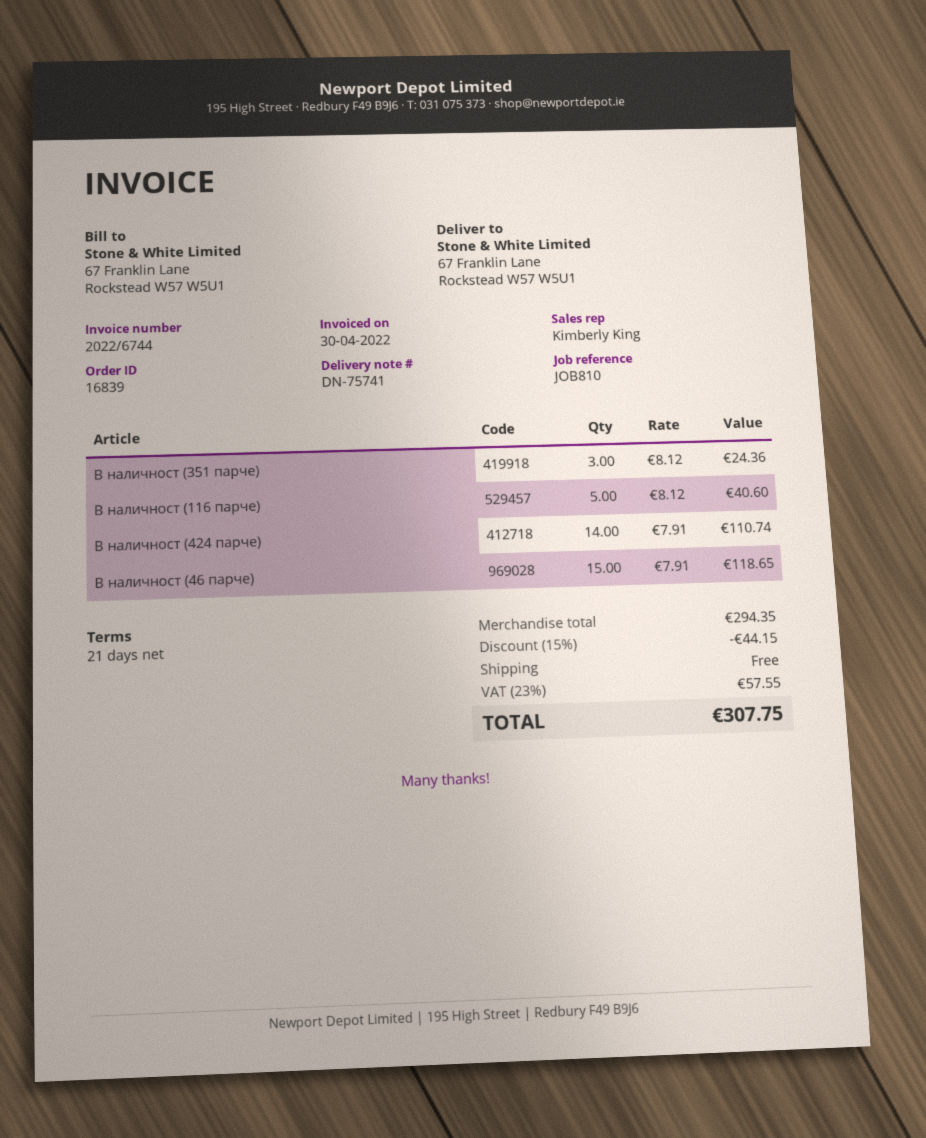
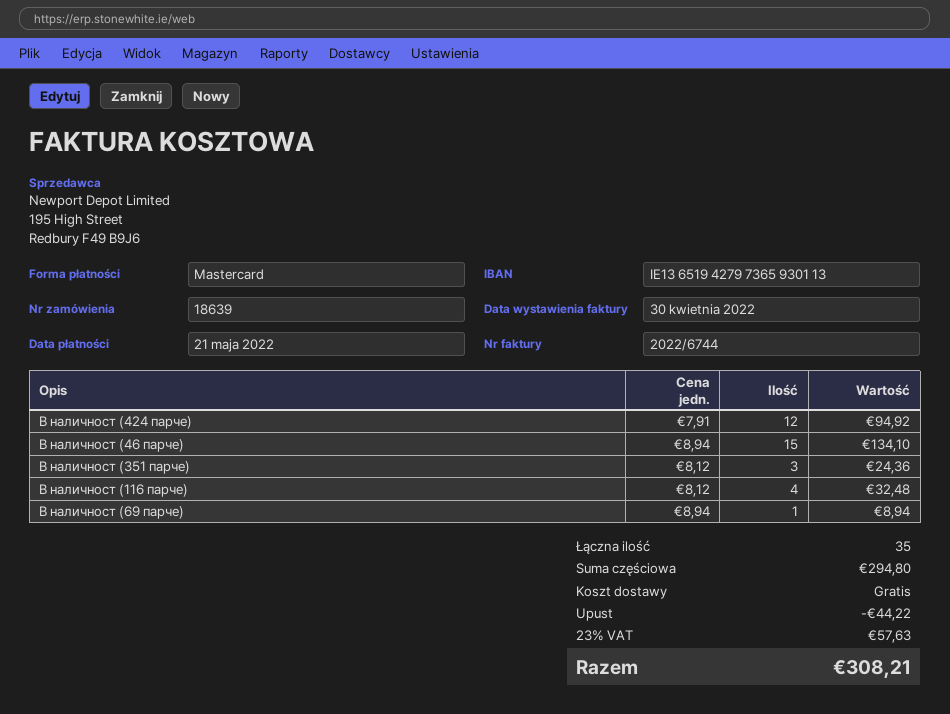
order number: 16839 -> 18639
В наличност (116 парче): 5 x 8.12 = 40.60 -> 4 x 8.12 = 32.48
В наличност (424 парче): 14 x 7.91 = 110.74 -> 12 x 7.91 = 94.92
В наличност (46 парче): 15 x 7.91 = 118.65 -> 15 x 8.94 = 134.10
В наличност (69 парче): none -> 1 x 8.94 = 8.94
subtotal: 294.35 -> 294.80
discount: 44.15 -> 44.22
tax: 23% = 57.55 -> 23% = 57.63
total: 307.75 -> 308.21

